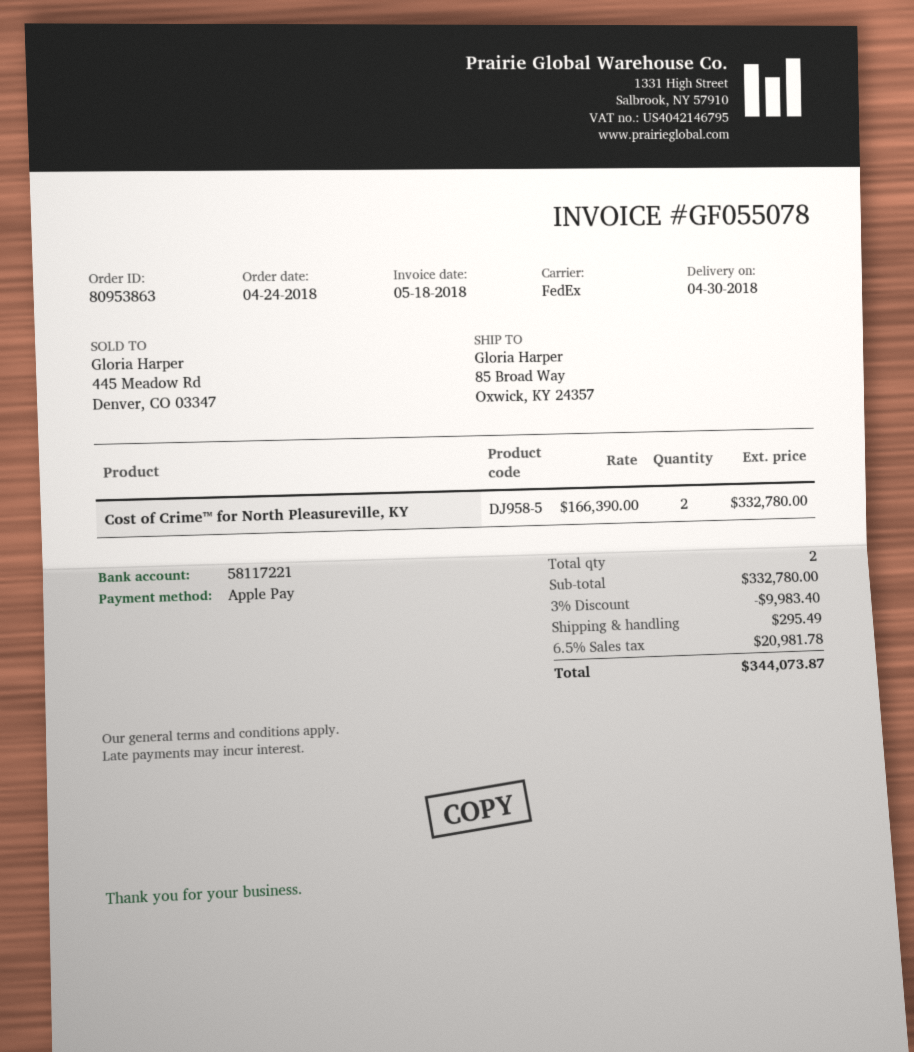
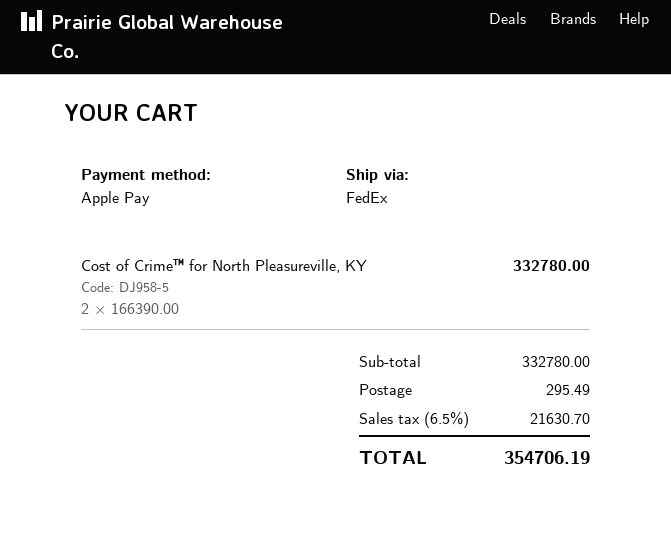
discount: 3% = 9983.40 -> none
tax: 6.5% = 20981.78 -> 6.5% = 21630.70
total: 344073.87 -> 354706.19

